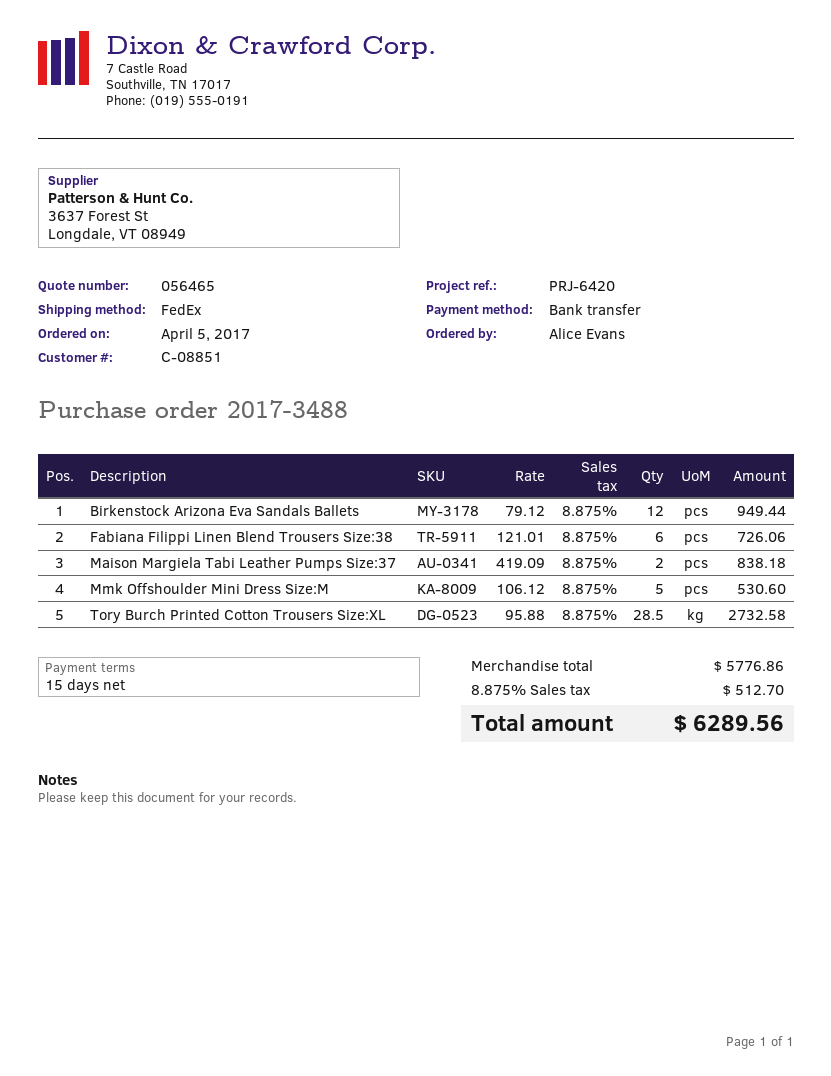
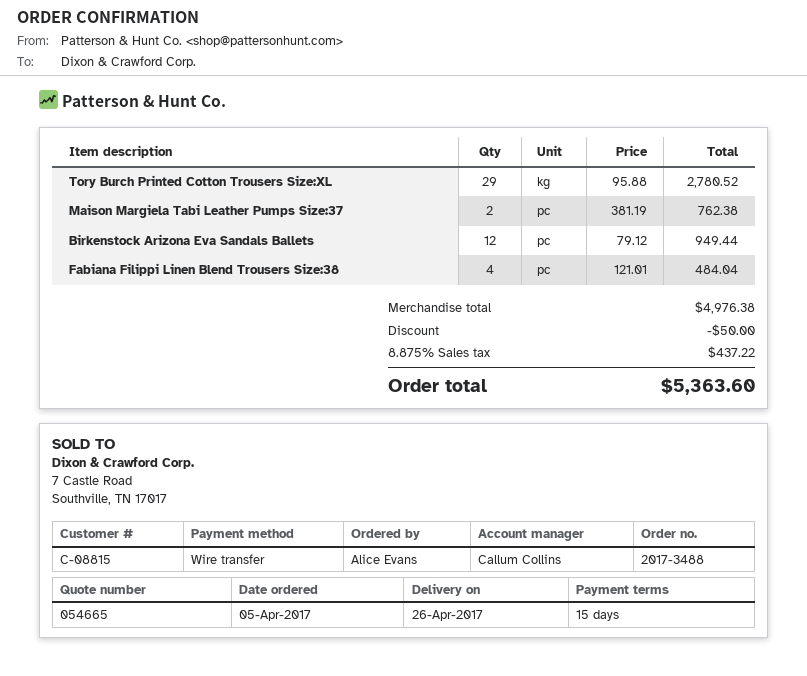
quote number: 056465 -> 054665
customer number: C-08851 -> C-08815
Fabiana Filippi Linen Blend Trousers Size:38: 6 x 121.01 = 726.06 -> 4 x 121.01 = 484.04
Maison Margiela Tabi Leather Pumps Size:37: 2 x 419.09 = 838.18 -> 2 x 381.19 = 762.38
Mmk Offshoulder Mini Dress Size:M: 5 x 106.12 = 530.60 -> none
Tory Burch Printed Cotton Trousers Size:XL: 28.5 x 95.88 = 2732.58 -> 29 x 95.88 = 2780.52
subtotal: 5776.86 -> 4976.38
discount: none -> 50.00
tax: 8.875% = 512.70 -> 8.875% = 437.22
total: 6289.56 -> 5363.60

